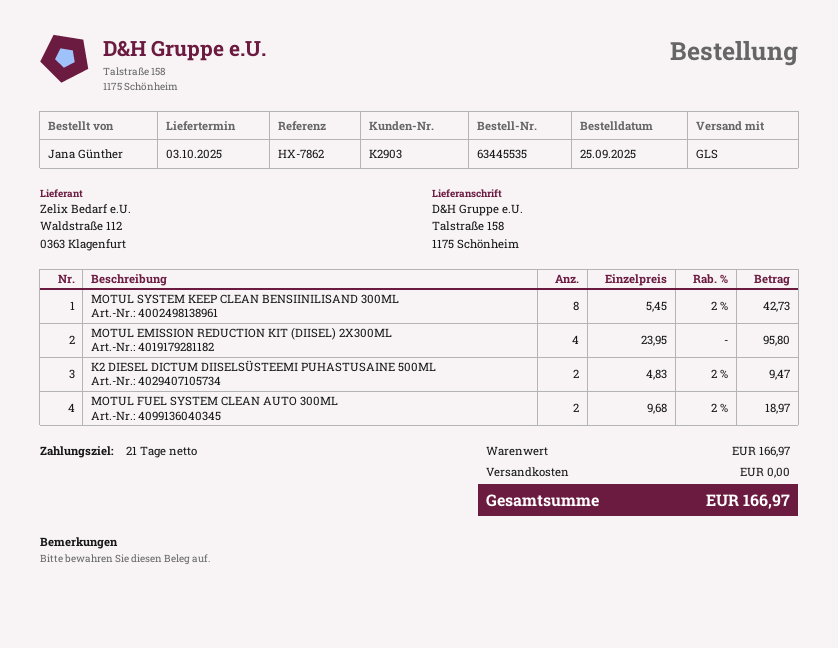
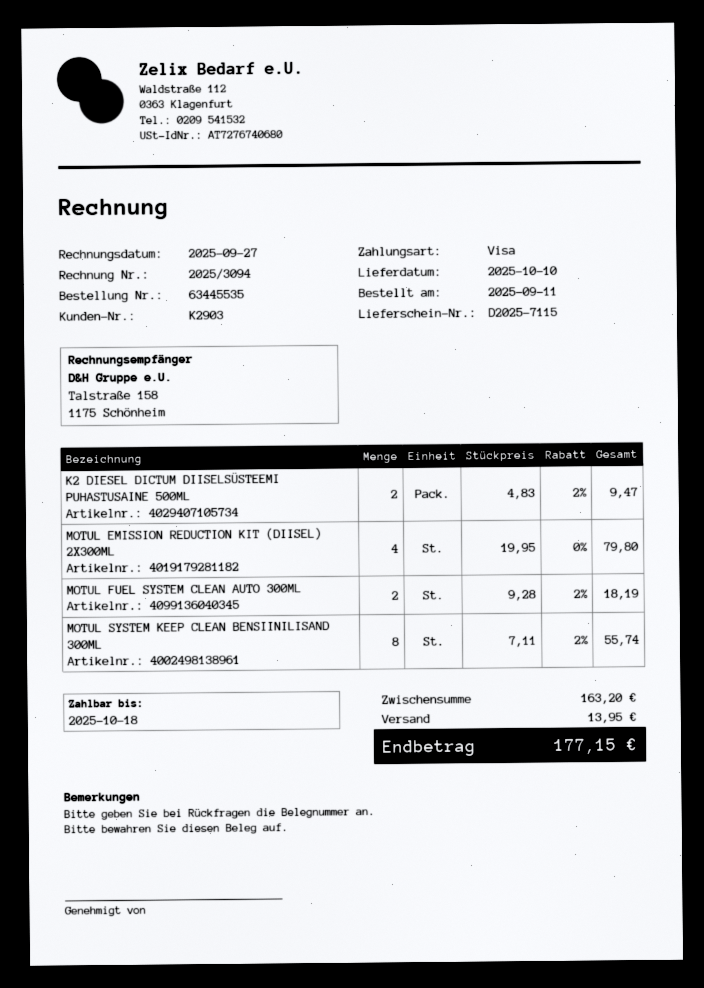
order date: 2025-09-25 -> 2025-09-11
delivery date: 2025-10-03 -> 2025-10-10
MOTUL SYSTEM KEEP CLEAN BENSIINILISAND 300ML: 8 x 5.45 - 2% = 42.73 -> 8 x 7.11 - 2% = 55.74
MOTUL EMISSION REDUCTION KIT (DIISEL) 2X300ML: 4 x 23.95 = 95.80 -> 4 x 19.95 = 79.80
MOTUL FUEL SYSTEM CLEAN AUTO 300ML: 2 x 9.68 - 2% = 18.97 -> 2 x 9.28 - 2% = 18.19
subtotal: 166.97 -> 163.20
shipping: 0.00 -> 13.95
total: 166.97 -> 177.15

